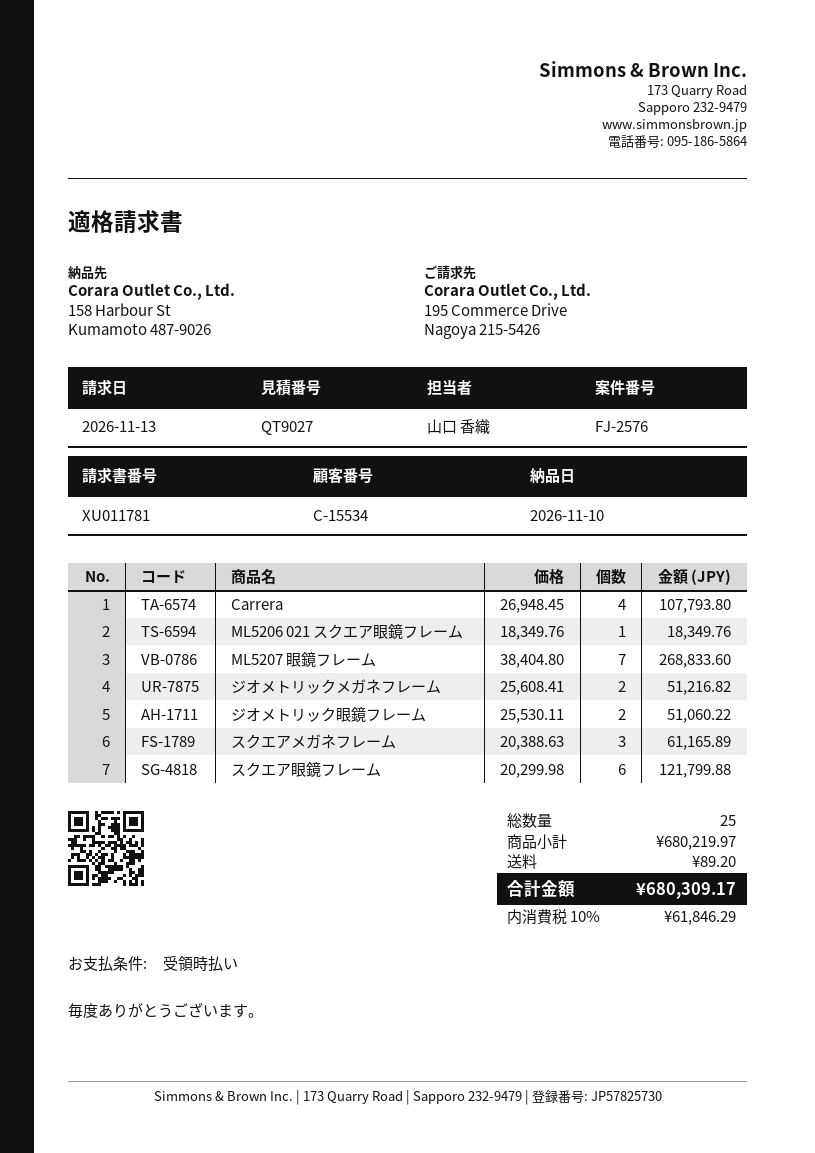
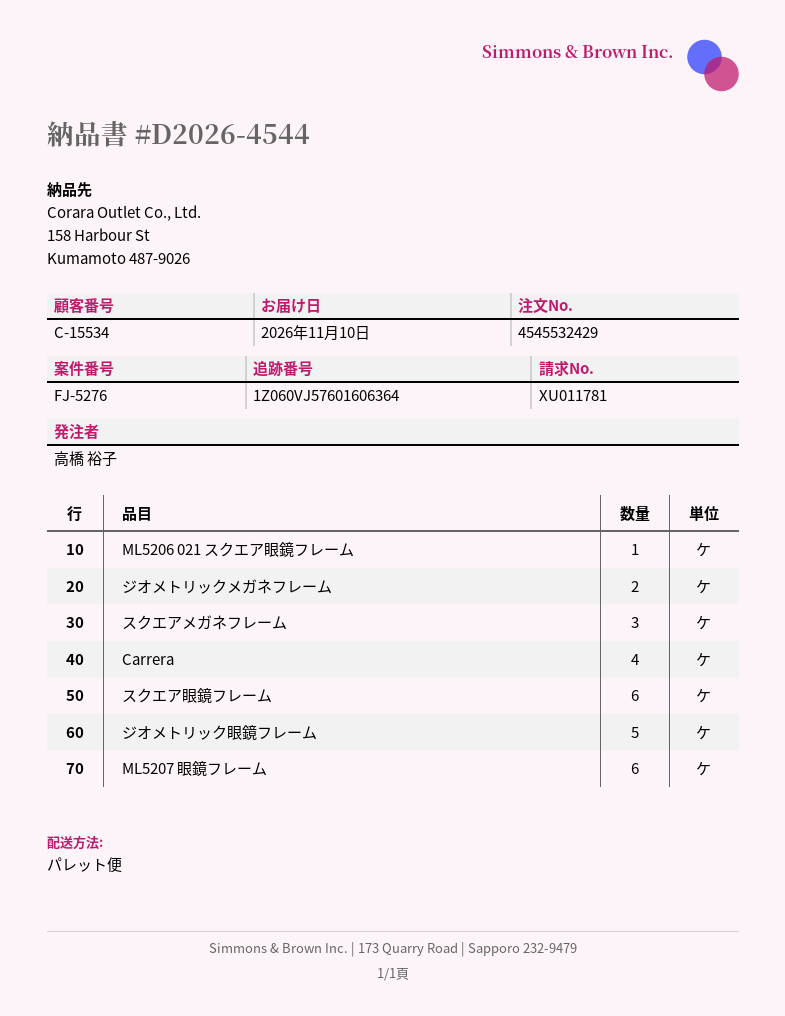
reference: FJ-2576 -> FJ-5276
ML5207 眼鏡フレーム: 7 -> 6
ジオメトリック眼鏡フレーム: 2 -> 5

